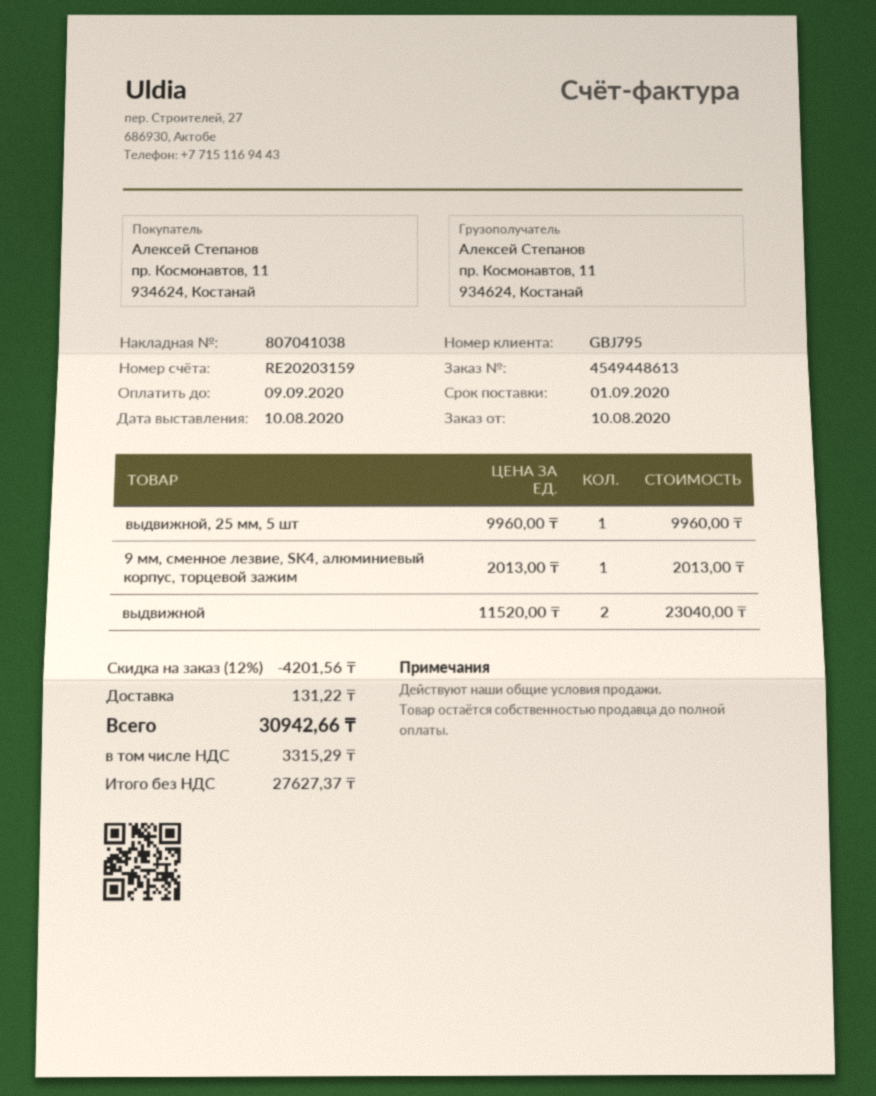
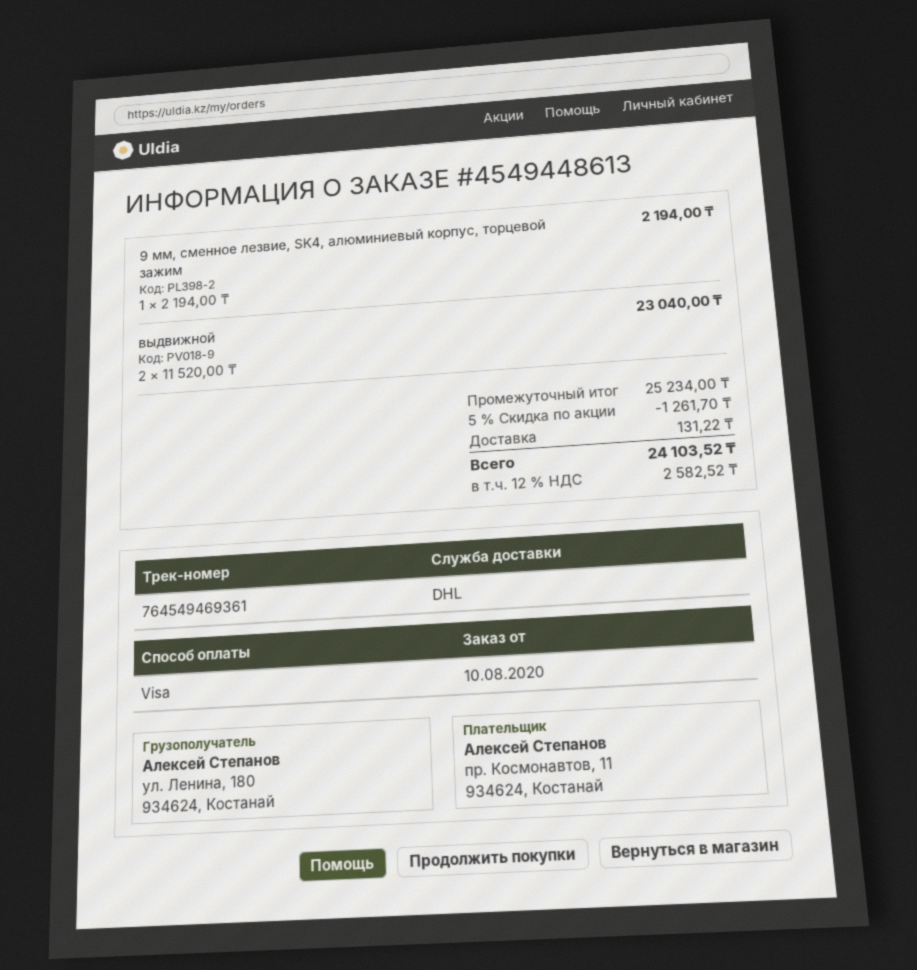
ship to: пр. Космонавтов, 11, 934624, Костанай -> ул. Ленина, 180, 934624, Костанай
выдвижной, 25 мм, 5 шт: 1 x 9960.00 = 9960.00 -> none
9 мм, сменное лезвие, SK4, алюминиевый корпус, торцевой зажим: 1 x 2013.00 = 2013.00 -> 1 x 2194.00 = 2194.00
discount: 12% = 4201.56 -> 5% = 1261.70
tax: 3315.29 -> 2582.52
total: 30942.66 -> 24103.52

